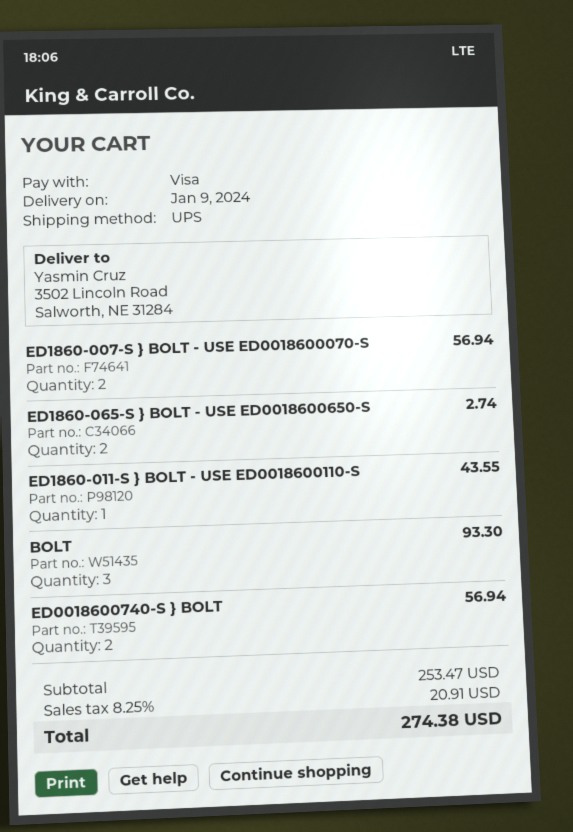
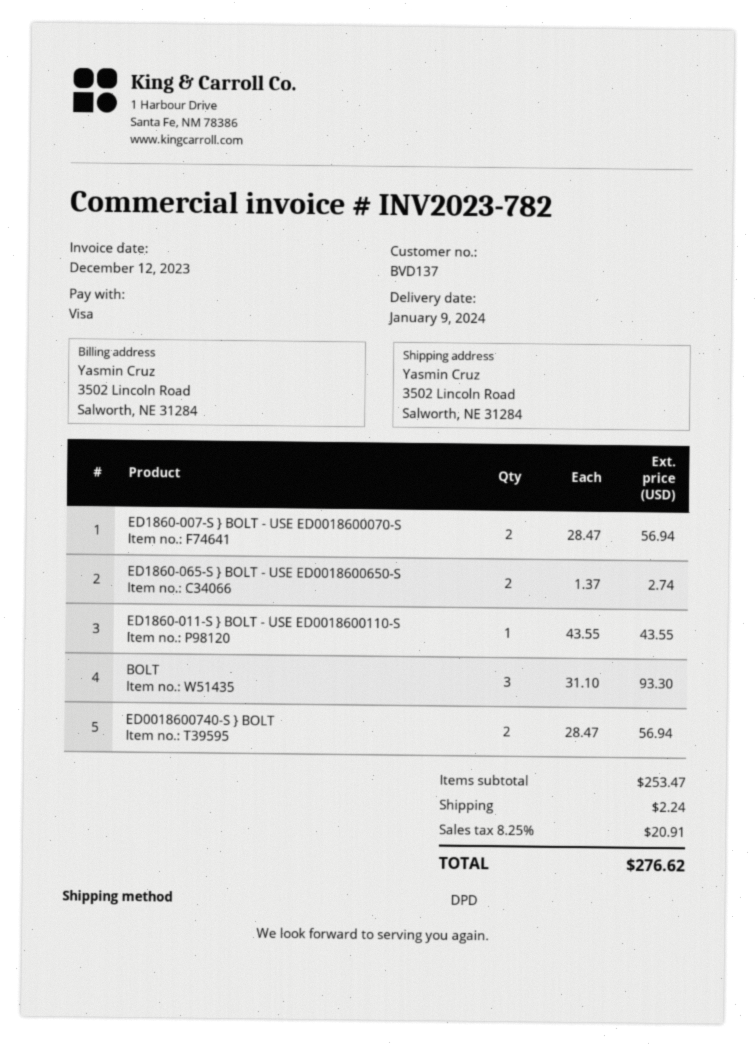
shipping method: UPS -> DPD
shipping: none -> 2.24
total: 274.38 -> 276.62

